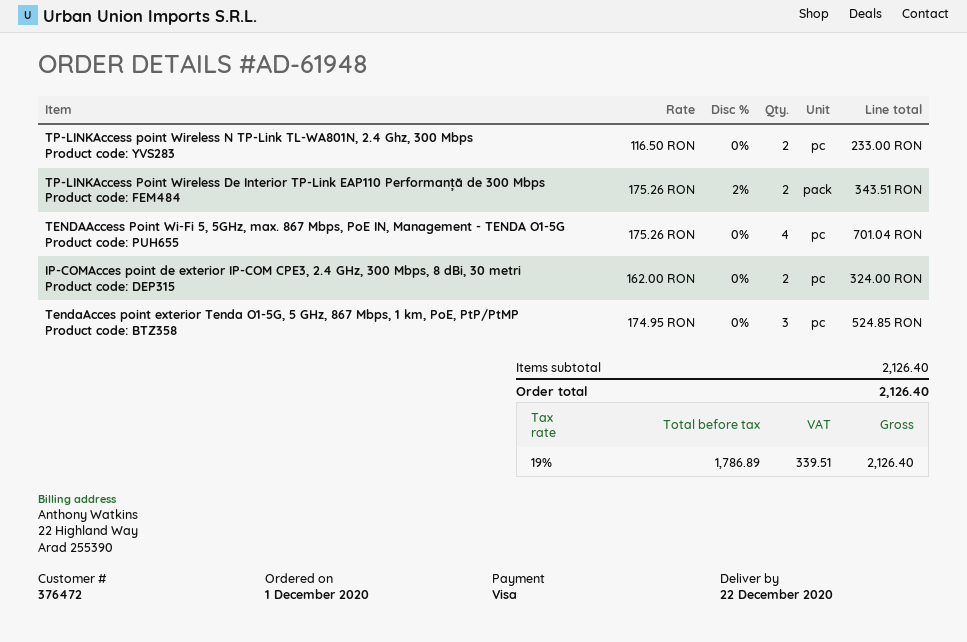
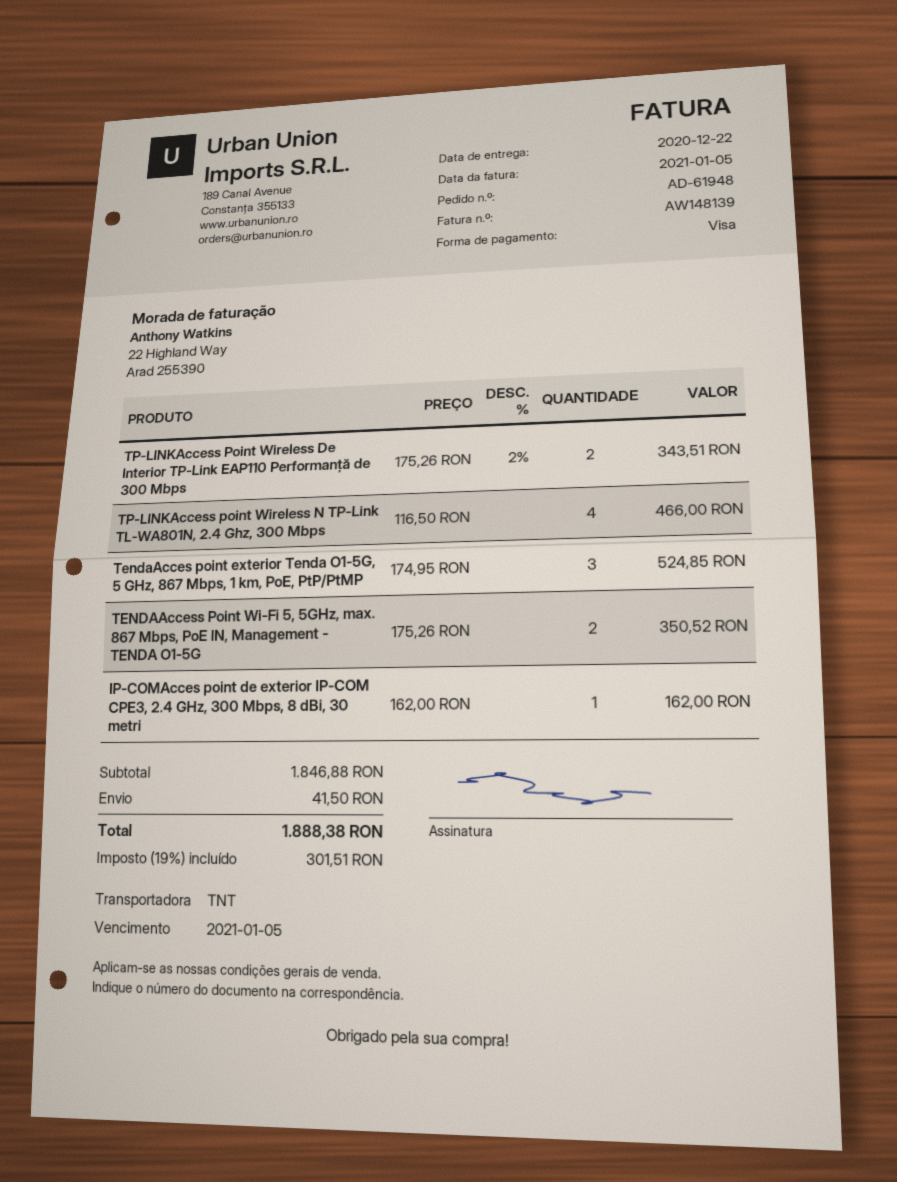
TP-LINKAccess point Wireless N TP-Link TL-WA801N, 2.4 Ghz, 300 Mbps: 2 x 116.50 = 233.00 -> 4 x 116.50 = 466.00
TENDAAccess Point Wi-Fi 5, 5GHz, max. 867 Mbps, PoE IN, Management - TENDA O1-5G: 4 x 175.26 = 701.04 -> 2 x 175.26 = 350.52
IP-COMAcces point de exterior IP-COM CPE3, 2.4 GHz, 300 Mbps, 8 dBi, 30 metri: 2 x 162.00 = 324.00 -> 1 x 162.00 = 162.00
subtotal: 2126.40 -> 1846.88
shipping: none -> 41.50
tax: 19% = 339.51 -> 19% = 301.51
total: 2126.40 -> 1888.38

